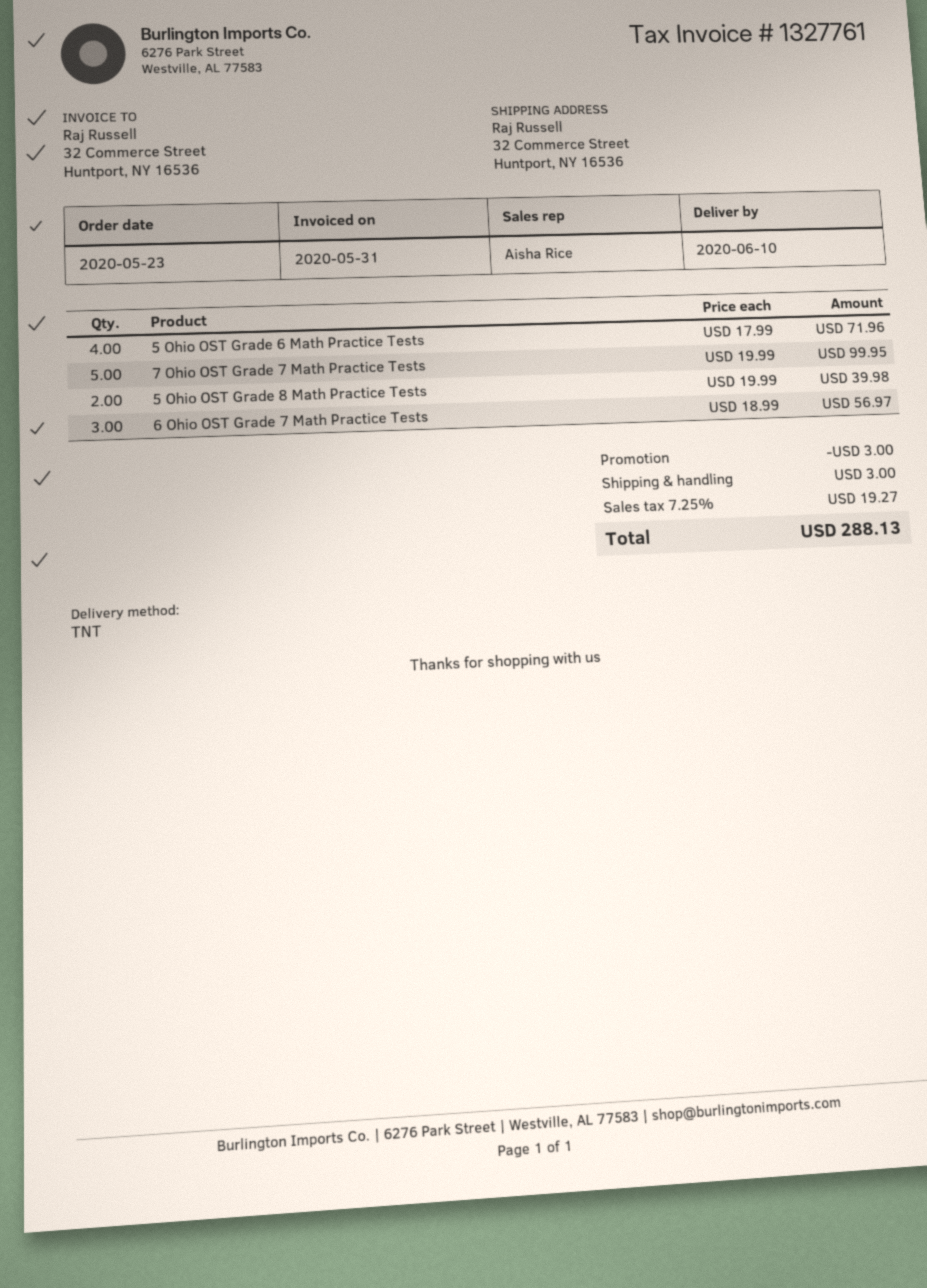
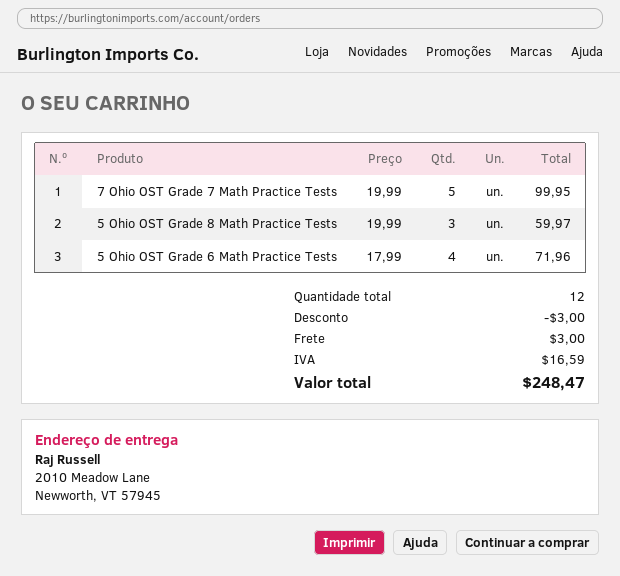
ship to: 32 Commerce Street, Huntport, NY 16536 -> 2010 Meadow Lane, Newworth, VT 57945
5 Ohio OST Grade 8 Math Practice Tests: 2 x 19.99 = 39.98 -> 3 x 19.99 = 59.97
6 Ohio OST Grade 7 Math Practice Tests: 3 x 18.99 = 56.97 -> none
tax: 19.27 -> 16.59
total: 288.13 -> 248.47

